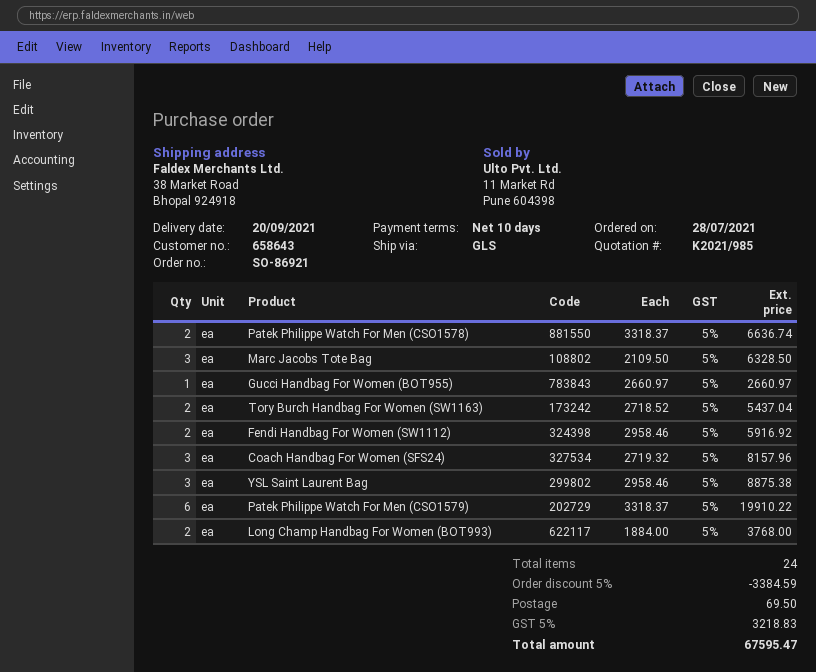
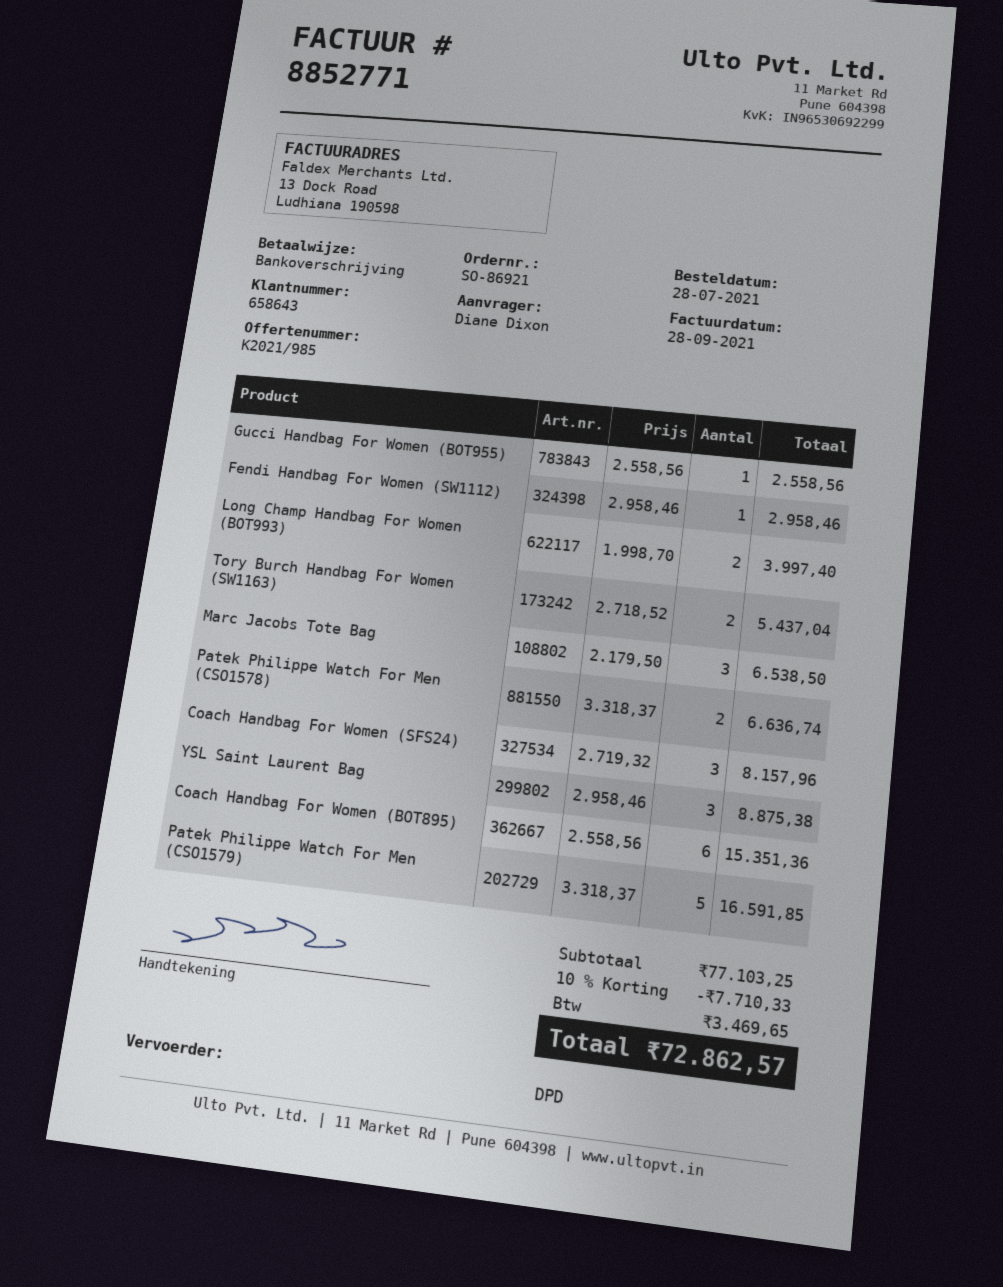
shipping method: GLS -> DPD
Marc Jacobs Tote Bag: 3 x 2109.50 = 6328.50 -> 3 x 2179.50 = 6538.50
Gucci Handbag For Women (BOT955): 1 x 2660.97 = 2660.97 -> 1 x 2558.56 = 2558.56
Fendi Handbag For Women (SW1112): 2 x 2958.46 = 5916.92 -> 1 x 2958.46 = 2958.46
Patek Philippe Watch For Men (CSO1579): 6 x 3318.37 = 19910.22 -> 5 x 3318.37 = 16591.85
Long Champ Handbag For Women (BOT993): 2 x 1884.00 = 3768.00 -> 2 x 1998.70 = 3997.40
Coach Handbag For Women (BOT895): none -> 6 x 2558.56 = 15351.36
discount: 5% = 3384.59 -> 10% = 7710.33
shipping: 69.50 -> none
tax: 3218.83 -> 3469.65
total: 67595.47 -> 72862.57

